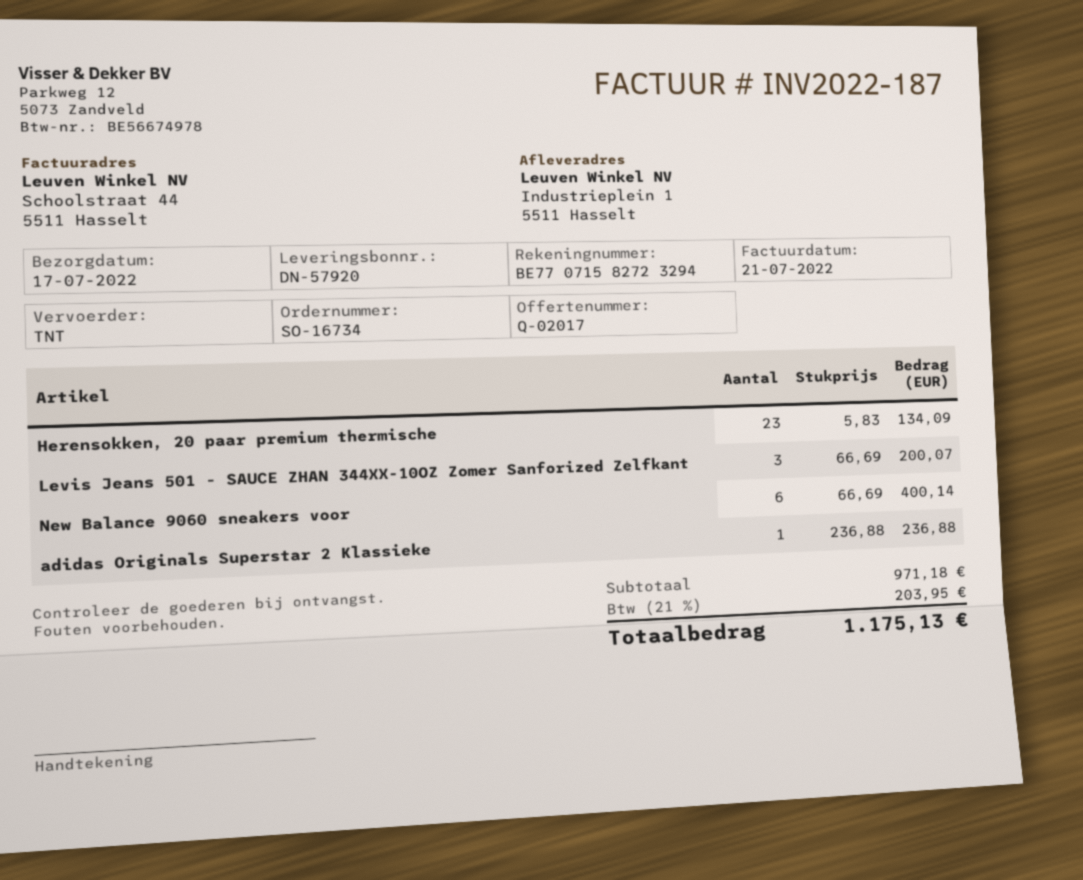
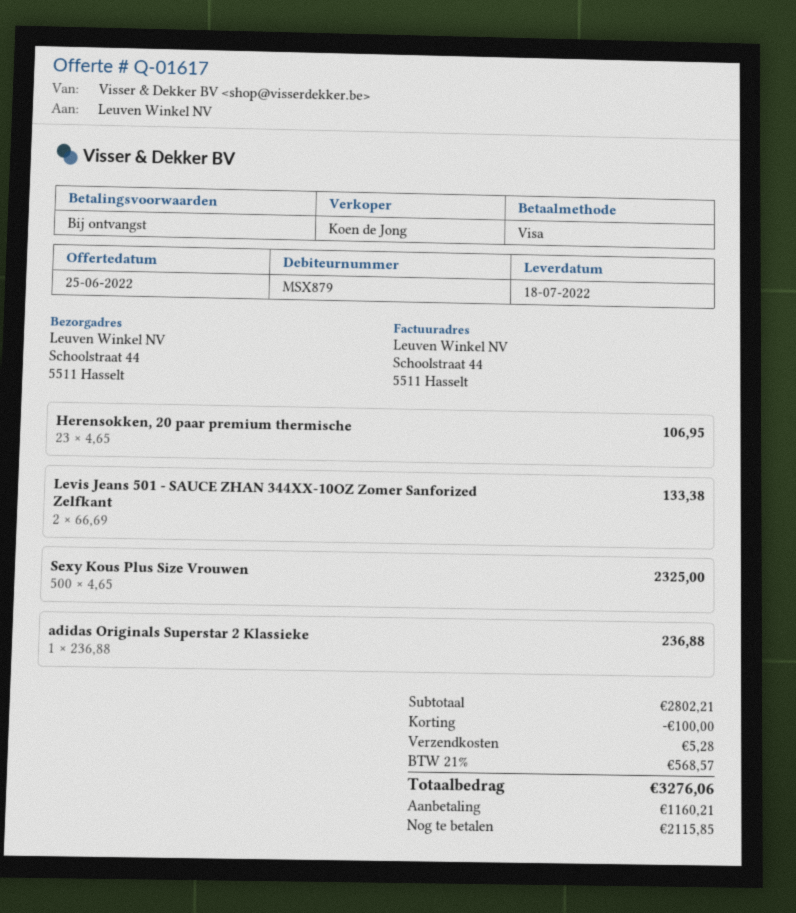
quote number: Q-02017 -> Q-01617
delivery date: 2022-07-17 -> 2022-07-18
ship to: Industrieplein 1, 5511 Hasselt -> Schoolstraat 44, 5511 Hasselt
Herensokken, 20 paar premium thermische: 23 x 5.83 = 134.09 -> 23 x 4.65 = 106.95
Levis Jeans 501 - SAUCE ZHAN 344XX-10OZ Zomer Sanforized Zelfkant: 3 x 66.69 = 200.07 -> 2 x 66.69 = 133.38
New Balance 9060 sneakers voor: 6 x 66.69 = 400.14 -> none
Sexy Kous Plus Size Vrouwen: none -> 500 x 4.65 = 2325.00
subtotal: 971.18 -> 2802.21
discount: none -> 100.00
shipping: none -> 5.28
tax: 21% = 203.95 -> 21% = 568.57
total: 1175.13 -> 3276.06

